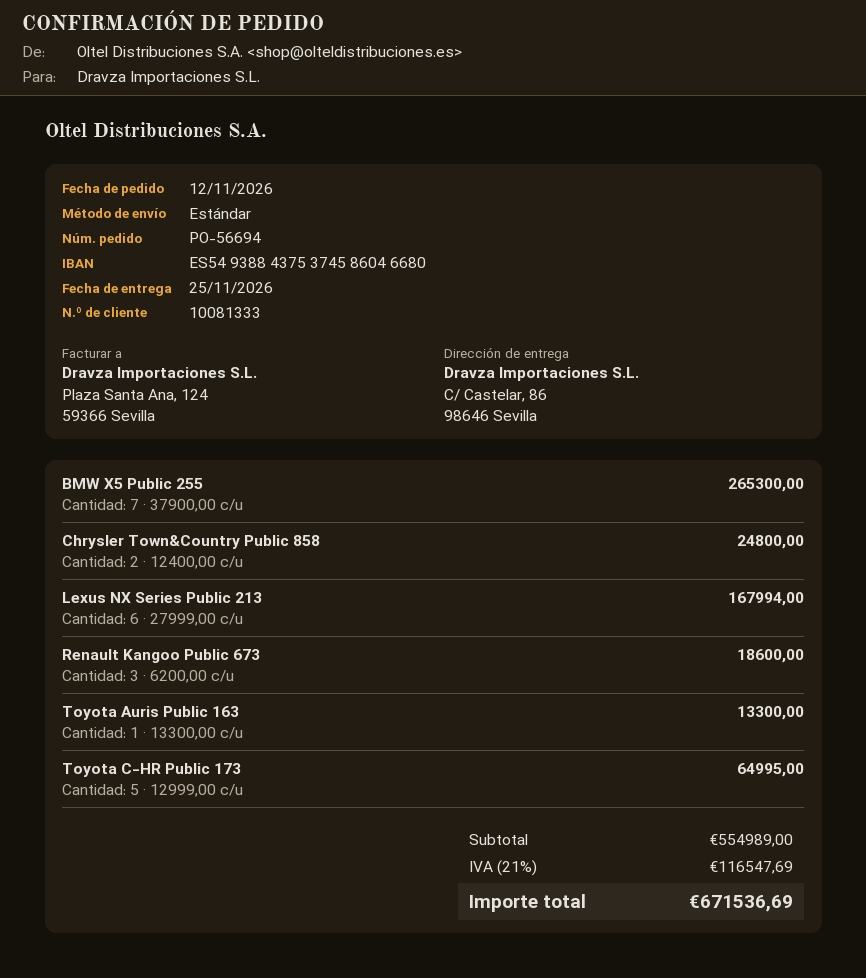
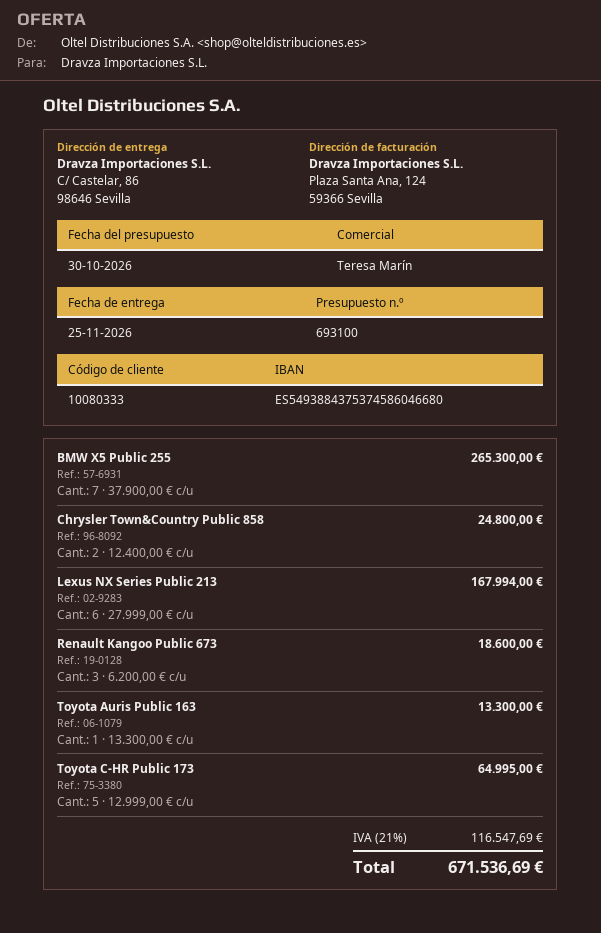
customer number: 10081333 -> 10080333

